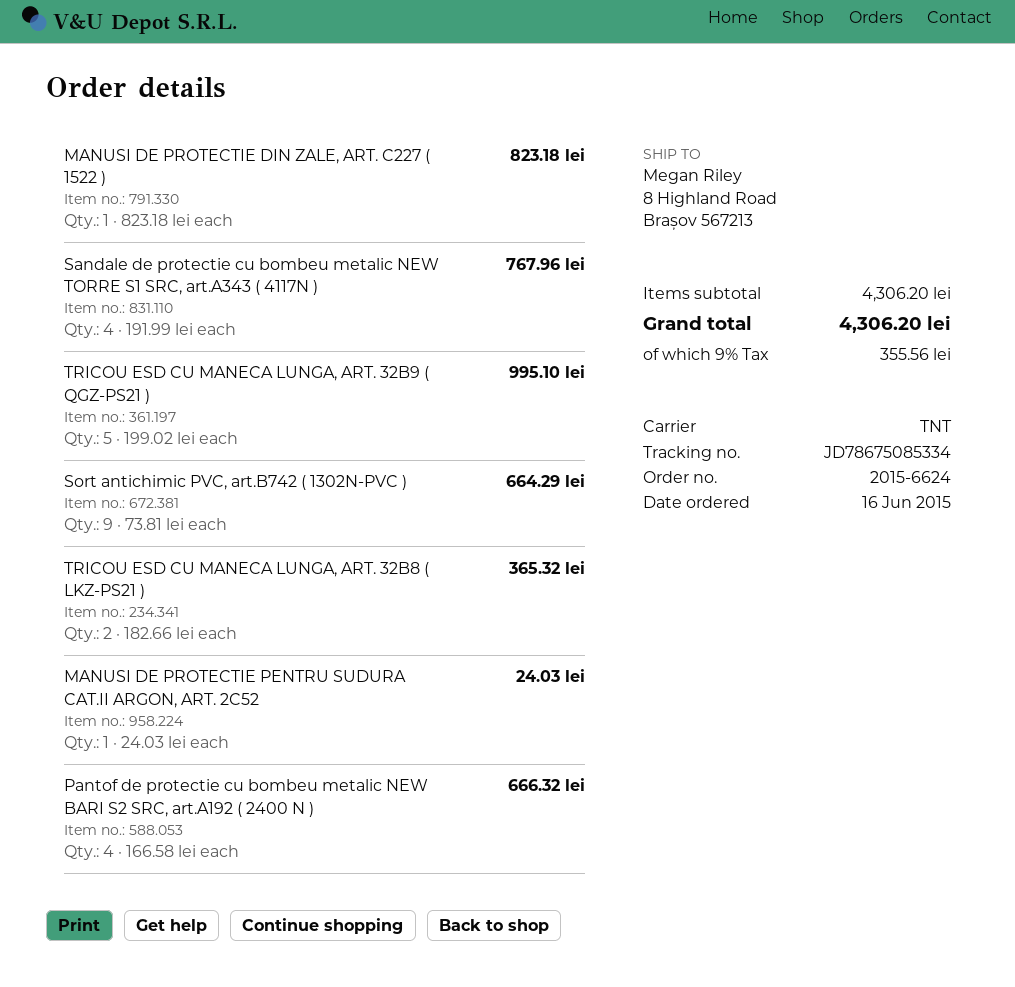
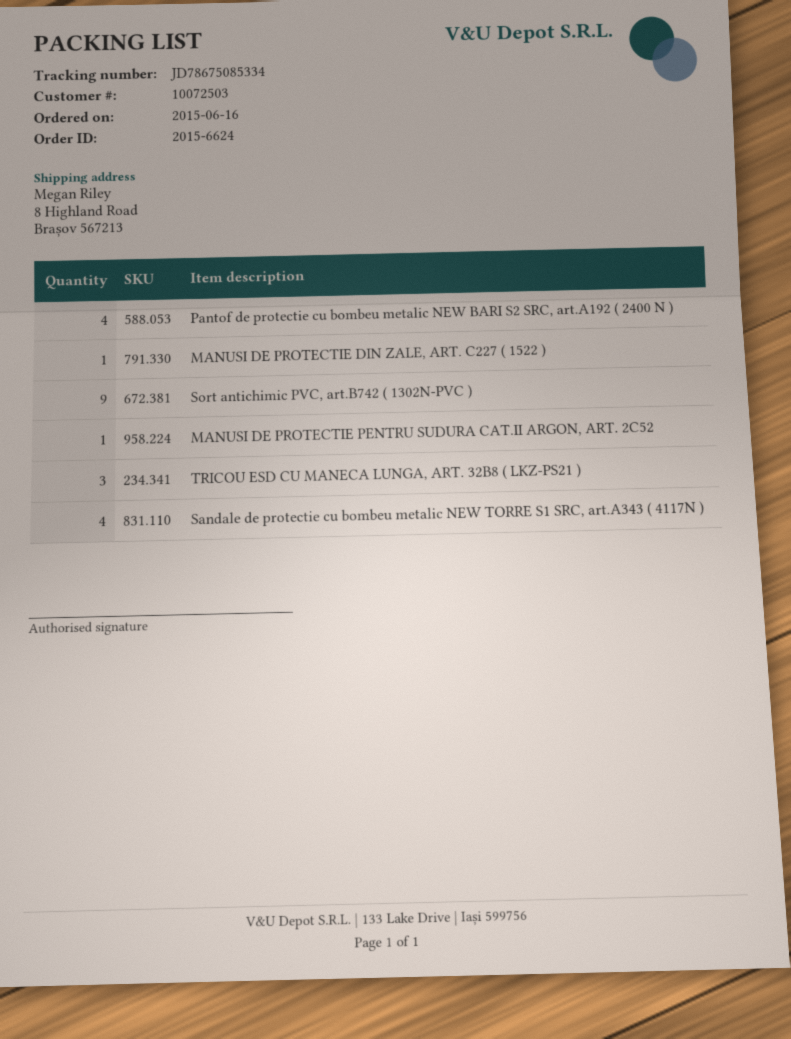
TRICOU ESD CU MANECA LUNGA, ART. 32B9 ( QGZ-PS21 ): 5 -> none
TRICOU ESD CU MANECA LUNGA, ART. 32B8 ( LKZ-PS21 ): 2 -> 3

